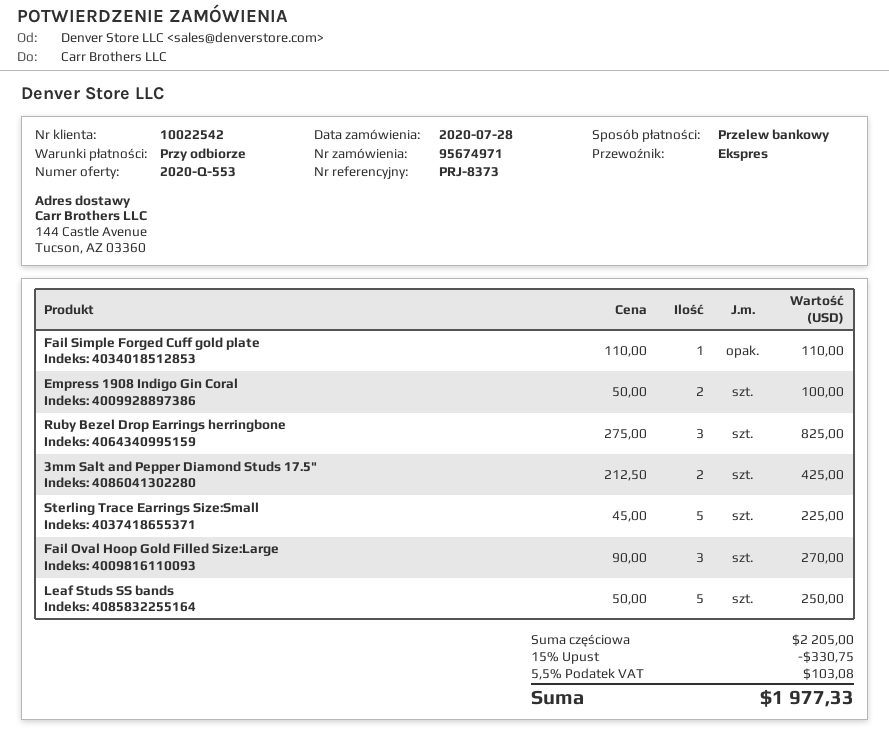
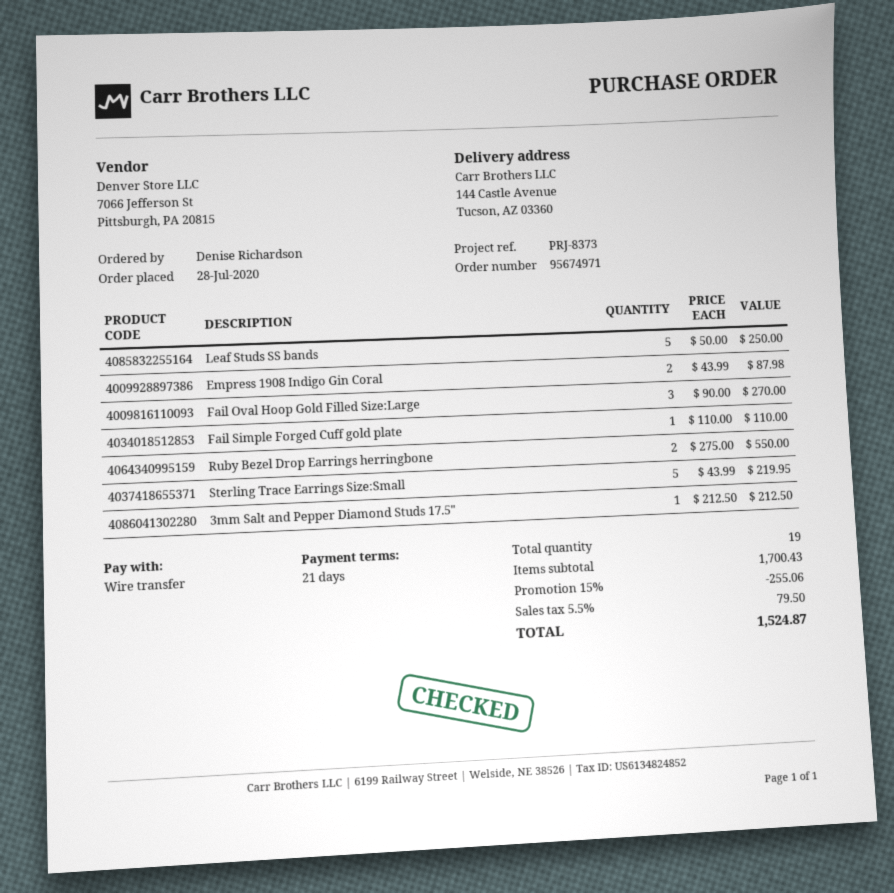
payment terms: on receipt -> 21 days
Empress 1908 Indigo Gin Coral: 2 x 50.00 = 100.00 -> 2 x 43.99 = 87.98
Ruby Bezel Drop Earrings herringbone: 3 x 275.00 = 825.00 -> 2 x 275.00 = 550.00
3mm Salt and Pepper Diamond Studs 17.5": 2 x 212.50 = 425.00 -> 1 x 212.50 = 212.50
Sterling Trace Earrings Size:Small: 5 x 45.00 = 225.00 -> 5 x 43.99 = 219.95
subtotal: 2205.00 -> 1700.43
discount: 15% = 330.75 -> 15% = 255.06
tax: 5.5% = 103.08 -> 5.5% = 79.50
total: 1977.33 -> 1524.87

